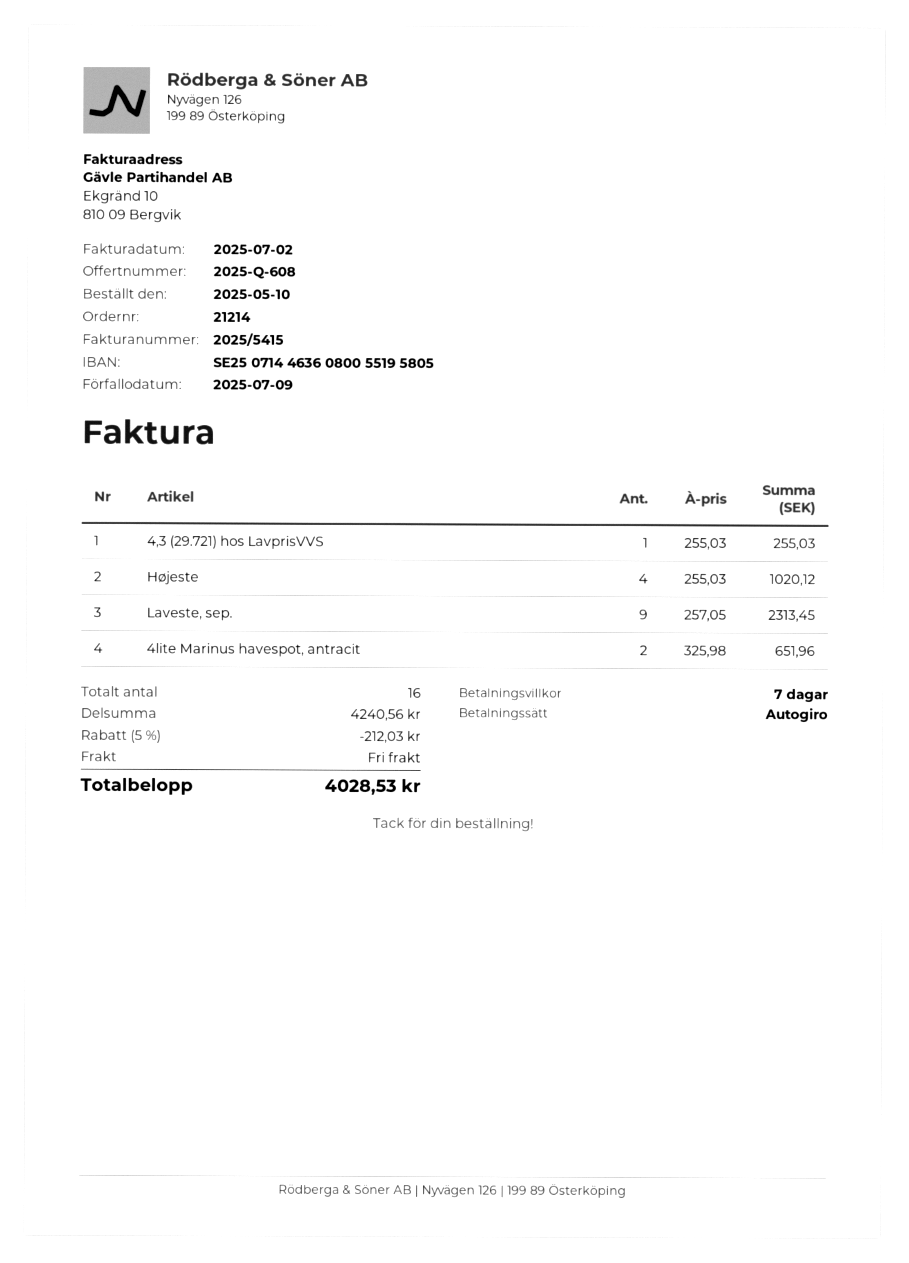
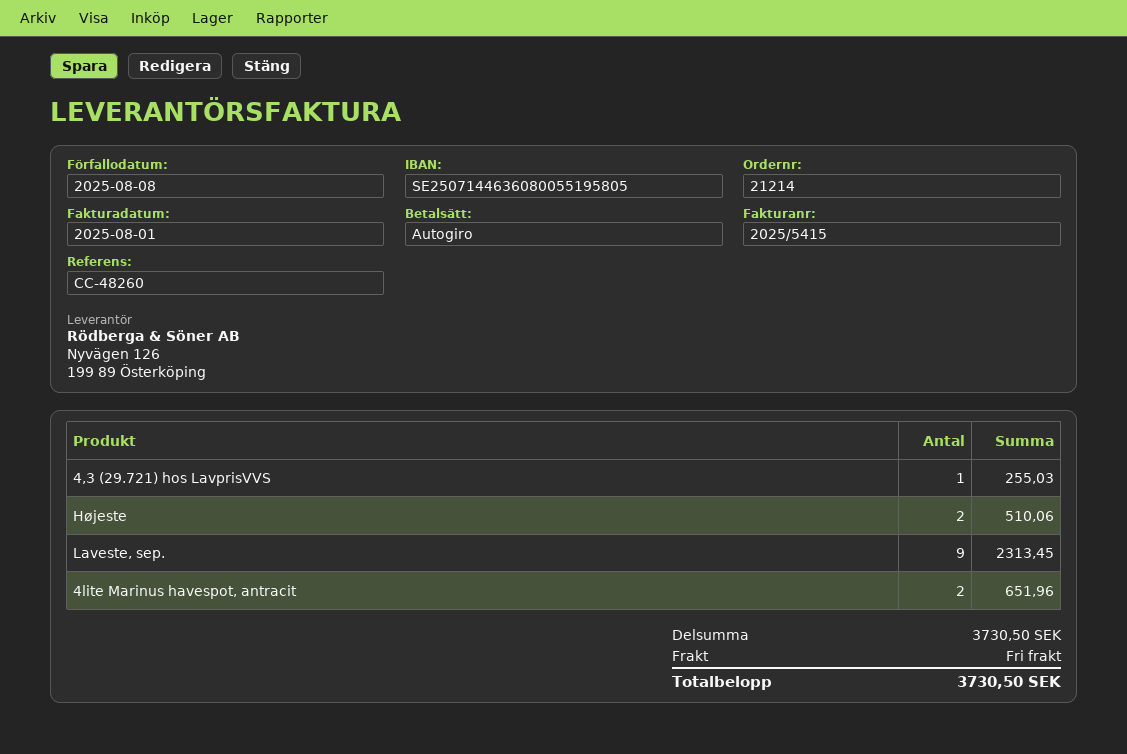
invoice date: 2025-07-02 -> 2025-08-01
due date: 2025-07-09 -> 2025-08-08
Højeste: 4 for 1020.12 -> 2 for 510.06
subtotal: 4240.56 -> 3730.50
discount: 5% = 212.03 -> none
total: 4028.53 -> 3730.50

